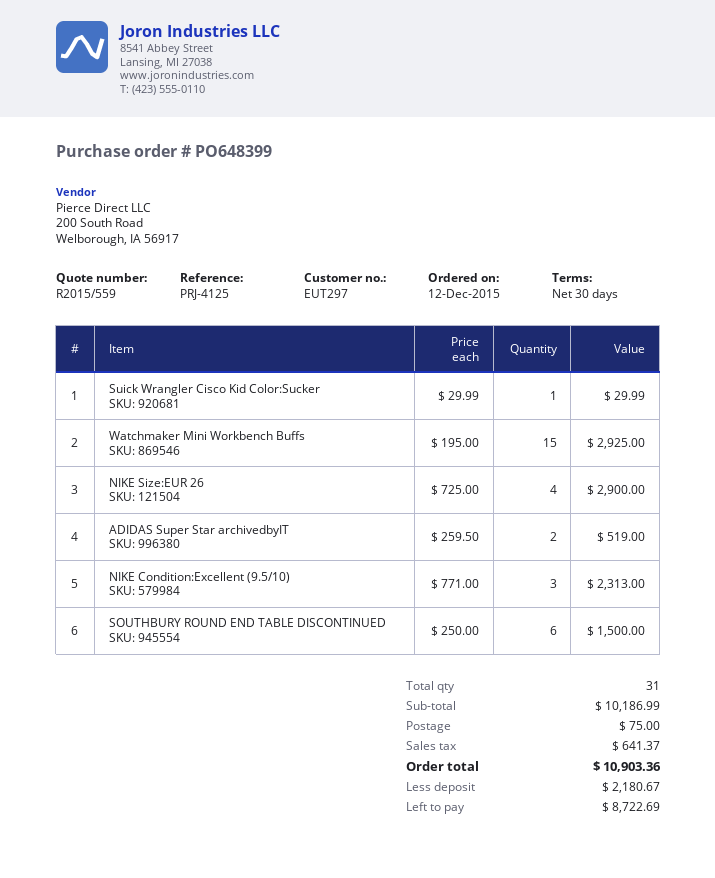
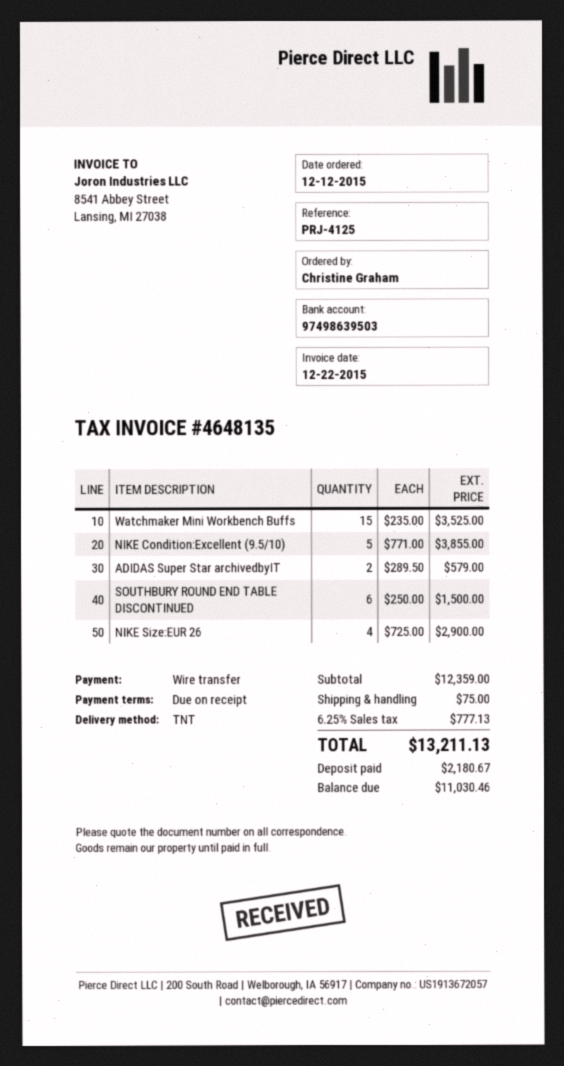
payment terms: 30 days -> on receipt
Suick Wrangler Cisco Kid Color:Sucker: 1 x 29.99 = 29.99 -> none
Watchmaker Mini Workbench Buffs: 15 x 195.00 = 2925.00 -> 15 x 235.00 = 3525.00
ADIDAS Super Star archivedbyIT: 2 x 259.50 = 519.00 -> 2 x 289.50 = 579.00
NIKE Condition:Excellent (9.5/10): 3 x 771.00 = 2313.00 -> 5 x 771.00 = 3855.00
subtotal: 10186.99 -> 12359.00
tax: 641.37 -> 777.13
total: 10903.36 -> 13211.13
balance: 8722.69 -> 11030.46

